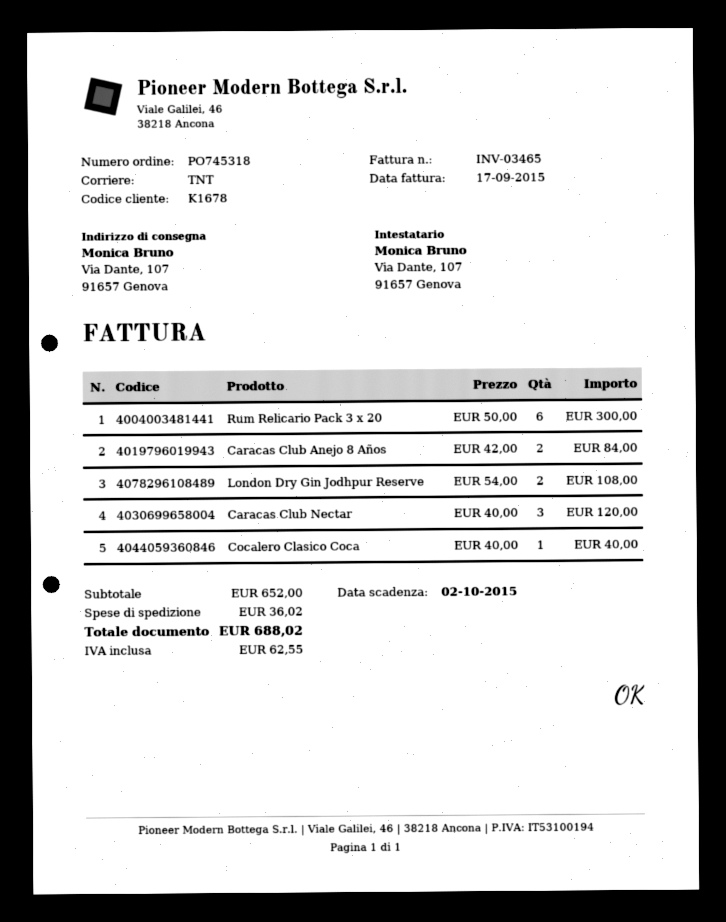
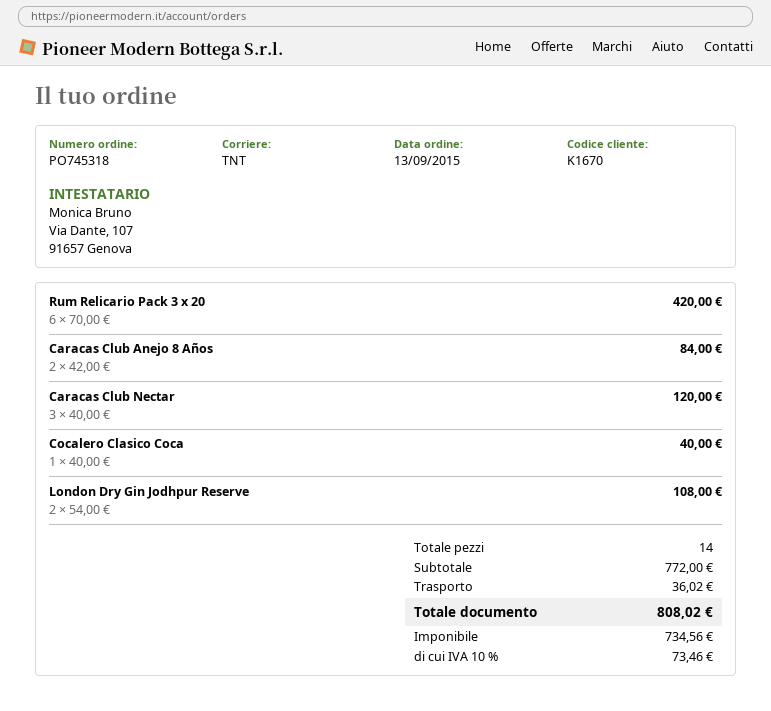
customer number: K1678 -> K1670
Rum Relicario Pack 3 x 20: 6 x 50.00 = 300.00 -> 6 x 70.00 = 420.00
subtotal: 652.00 -> 772.00
tax: 62.55 -> 73.46
total: 688.02 -> 808.02

